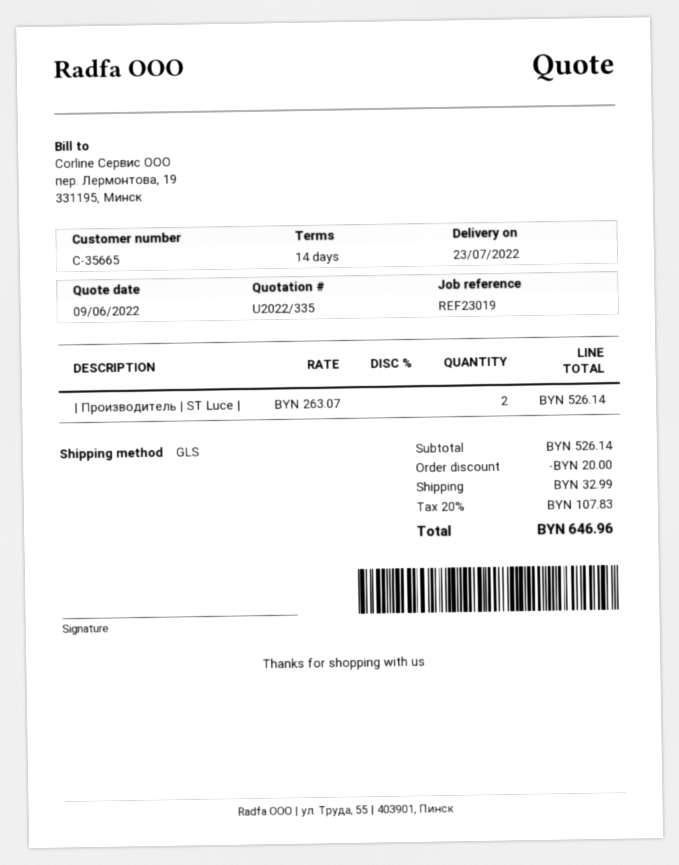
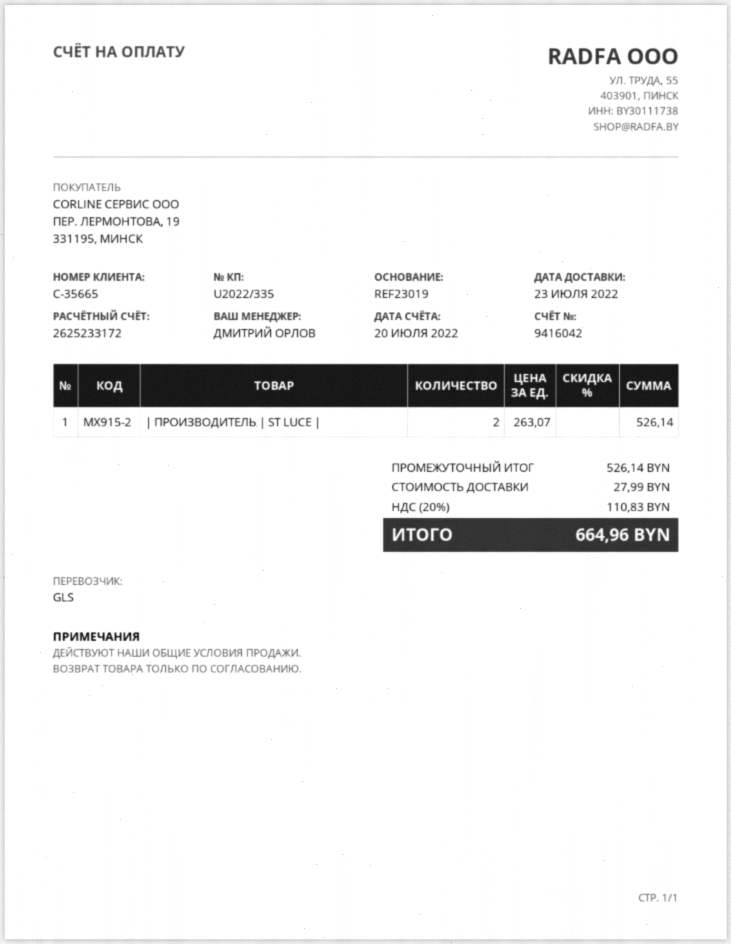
discount: 20.00 -> none
shipping: 32.99 -> 27.99
tax: 20% = 107.83 -> 20% = 110.83
total: 646.96 -> 664.96

